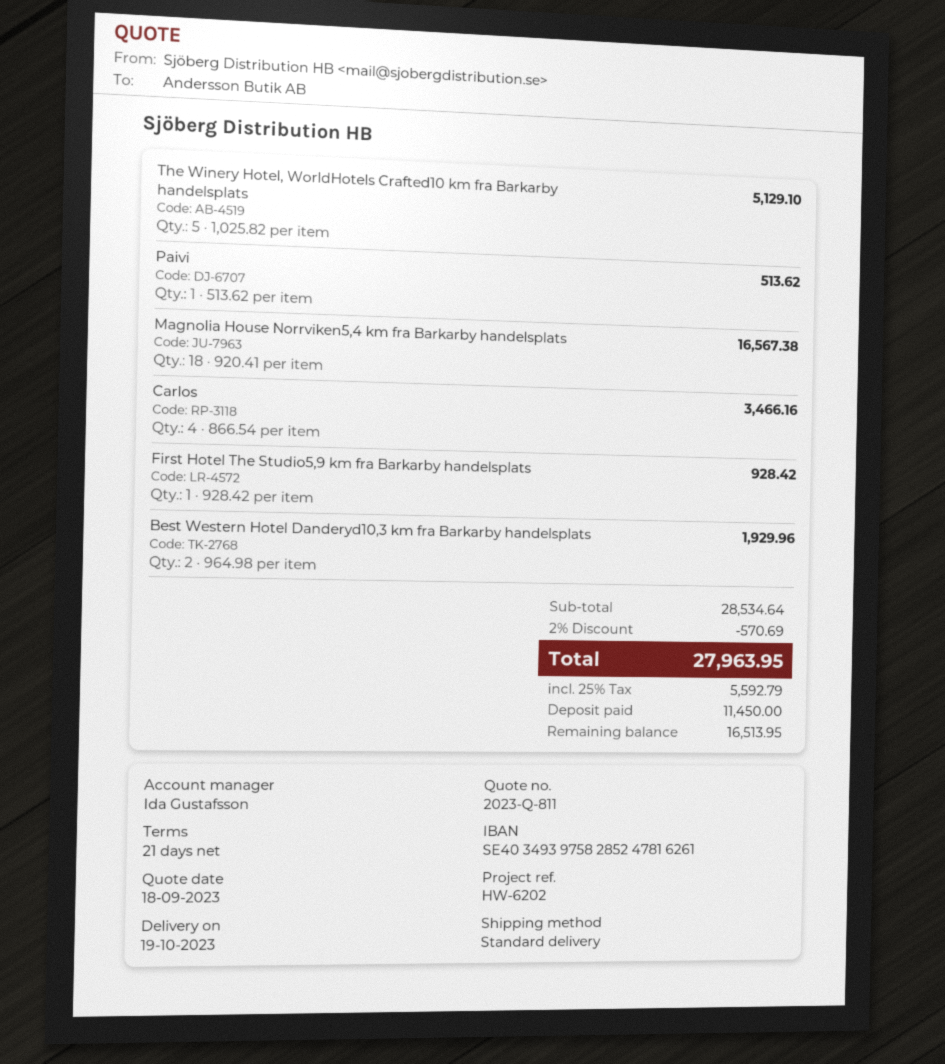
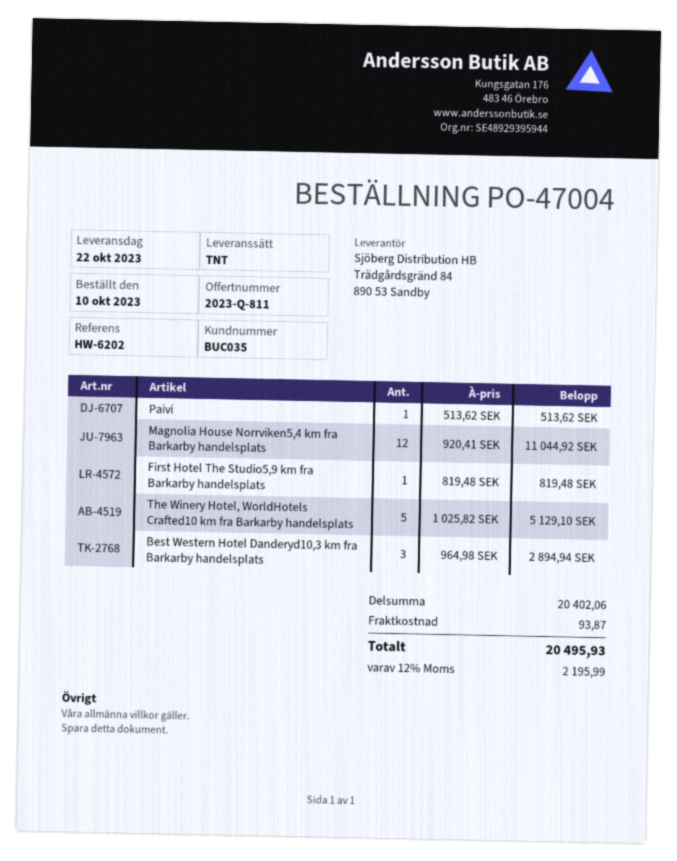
delivery date: 2023-10-19 -> 2023-10-22
shipping method: standard -> TNT
Magnolia House Norrviken5,4 km fra Barkarby handelsplats: 18 x 920.41 = 16567.38 -> 12 x 920.41 = 11044.92
Carlos: 4 x 866.54 = 3466.16 -> none
First Hotel The Studio5,9 km fra Barkarby handelsplats: 1 x 928.42 = 928.42 -> 1 x 819.48 = 819.48
Best Western Hotel Danderyd10,3 km fra Barkarby handelsplats: 2 x 964.98 = 1929.96 -> 3 x 964.98 = 2894.94
subtotal: 28534.64 -> 20402.06
discount: 2% = 570.69 -> none
shipping: none -> 93.87
tax: 25% = 5592.79 -> 12% = 2195.99
total: 27963.95 -> 20495.93

